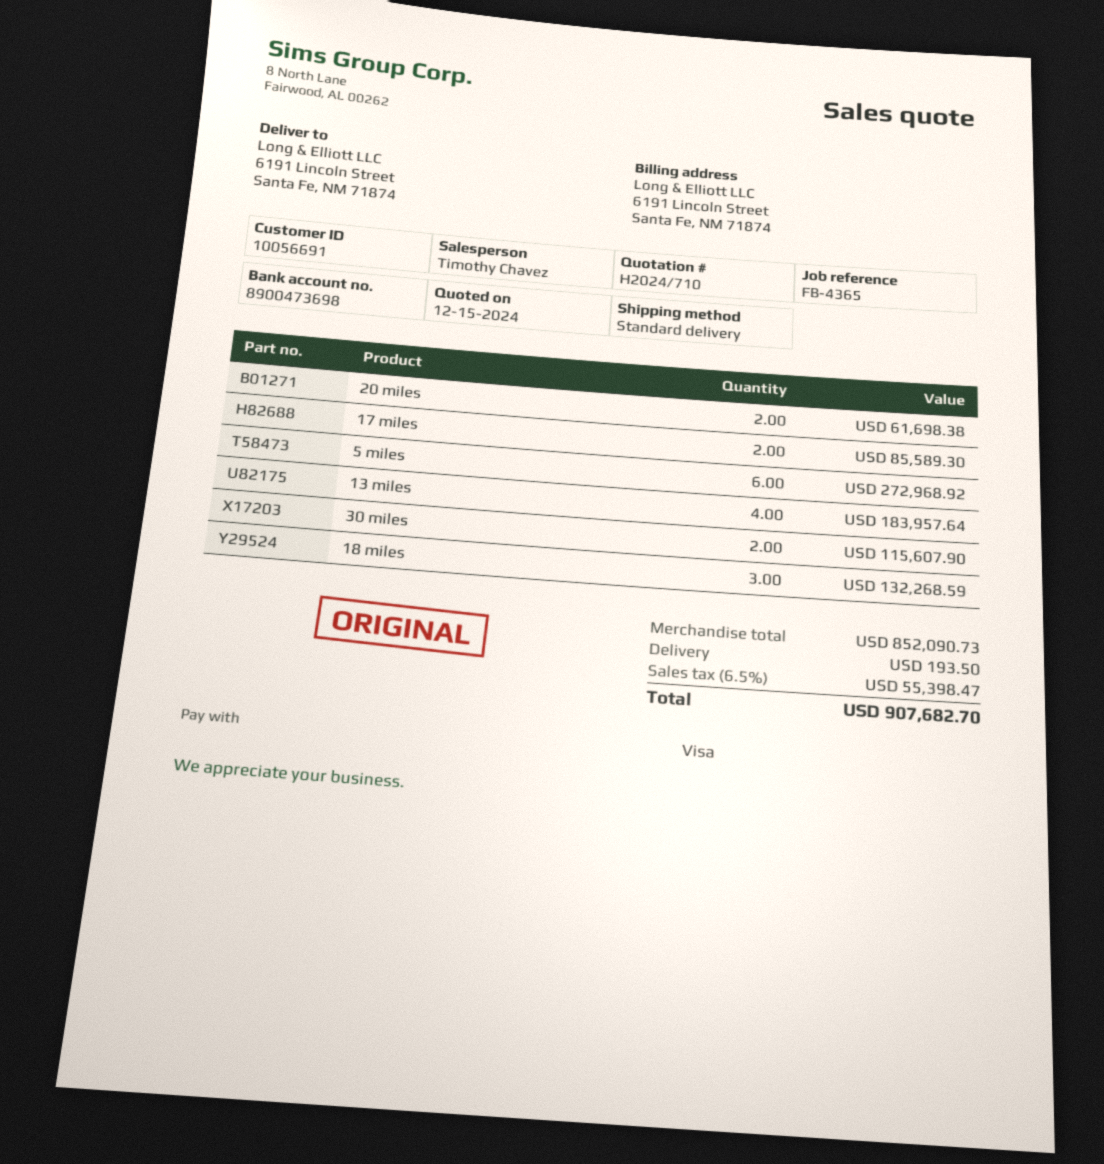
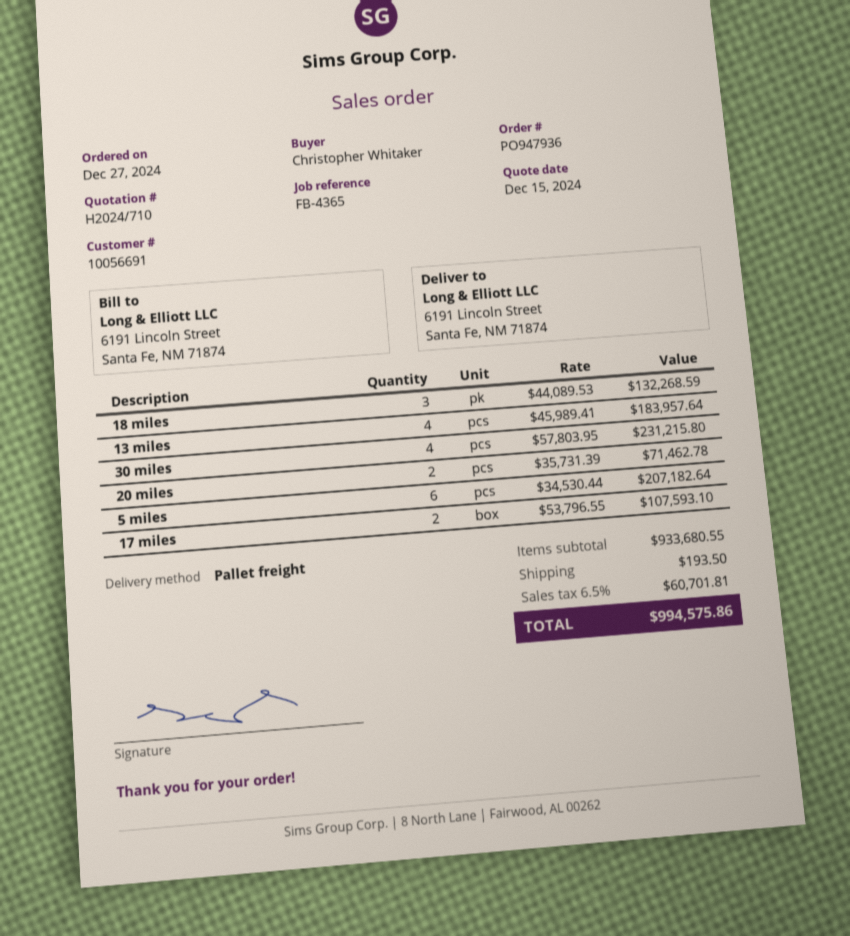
shipping method: standard -> pallet freight
20 miles: 2 for 61698.38 -> 2 for 71462.78
17 miles: 2 for 85589.30 -> 2 for 107593.10
5 miles: 6 for 272968.92 -> 6 for 207182.64
30 miles: 2 for 115607.90 -> 4 for 231215.80
subtotal: 852090.73 -> 933680.55
tax: 6.5% = 55398.47 -> 6.5% = 60701.81
total: 907682.70 -> 994575.86

